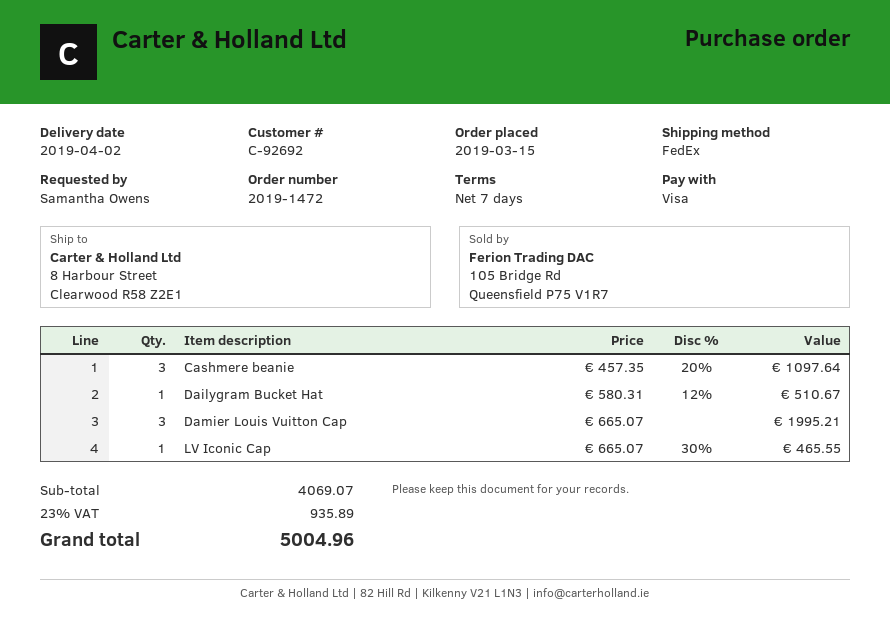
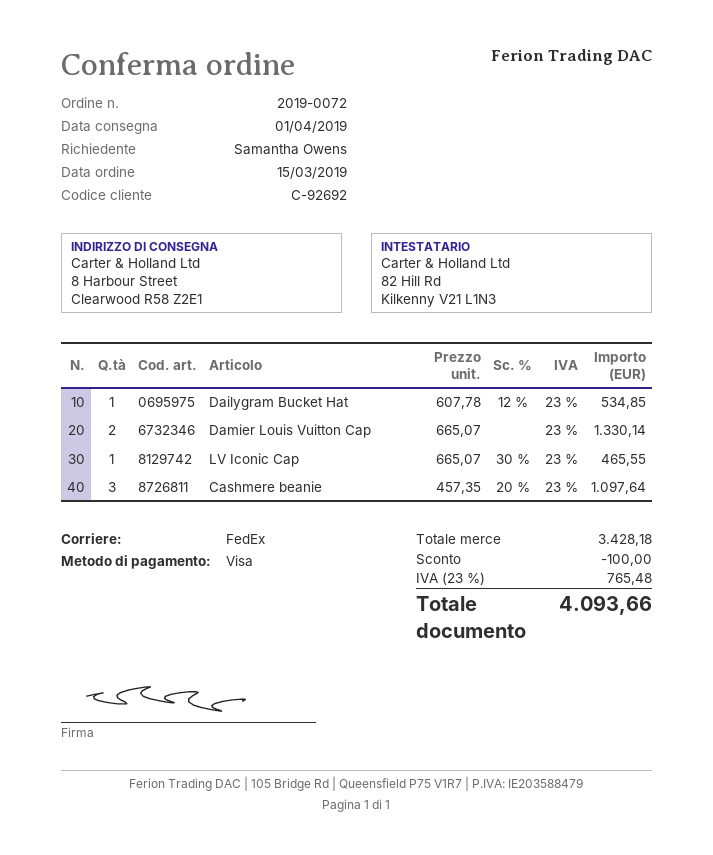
order number: 2019-1472 -> 2019-0072
delivery date: 2019-04-02 -> 2019-04-01
Dailygram Bucket Hat: 1 x 580.31 - 12% = 510.67 -> 1 x 607.78 - 12% = 534.85
Damier Louis Vuitton Cap: 3 x 665.07 = 1995.21 -> 2 x 665.07 = 1330.14
subtotal: 4069.07 -> 3428.18
discount: none -> 100.00
tax: 23% = 935.89 -> 23% = 765.48
total: 5004.96 -> 4093.66

